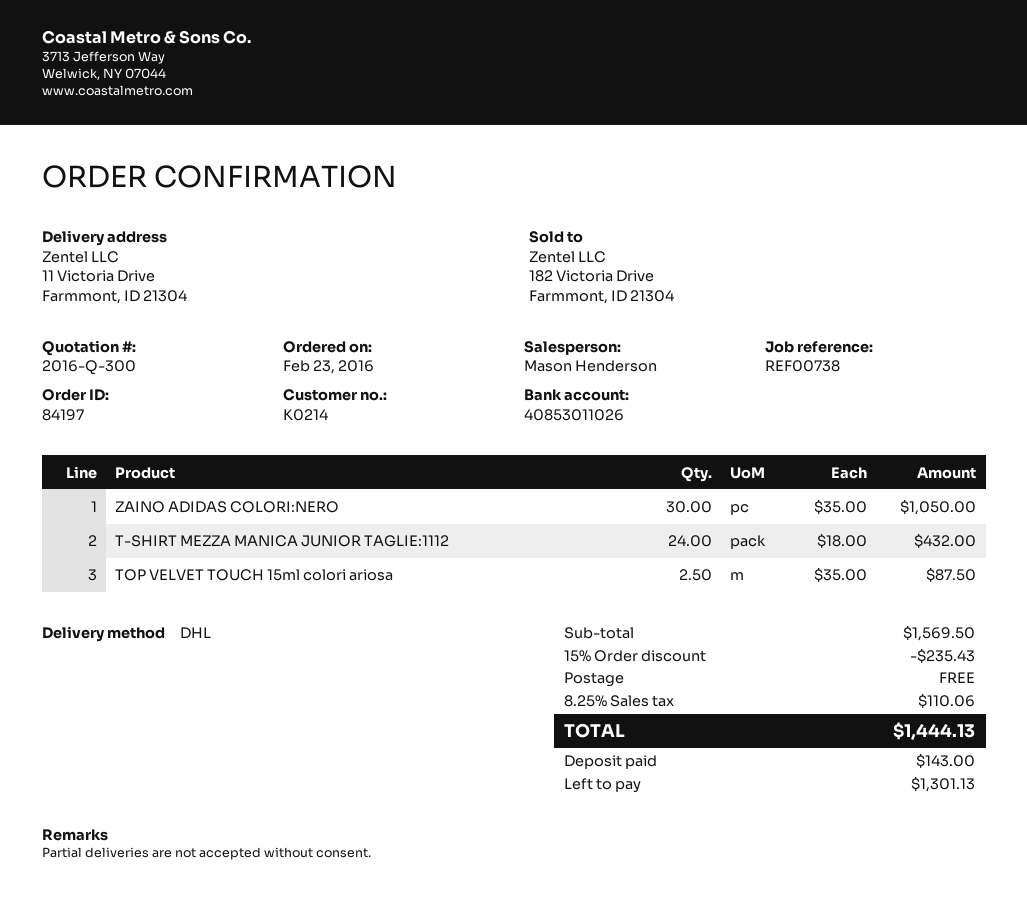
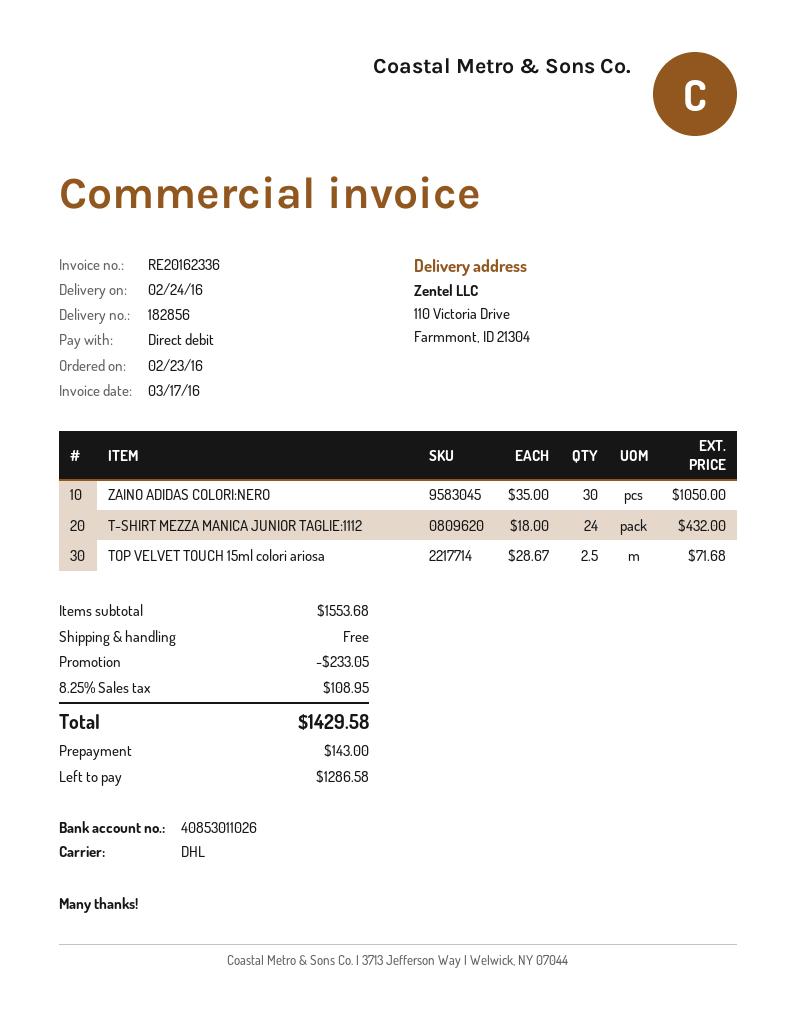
ship to: 11 Victoria Drive, Farmmont, ID 21304 -> 110 Victoria Drive, Farmmont, ID 21304
TOP VELVET TOUCH 15ml colori ariosa: 2.5 x 35.00 = 87.50 -> 2.5 x 28.67 = 71.68
subtotal: 1569.50 -> 1553.68
discount: 235.43 -> 233.05
tax: 8.25% = 110.06 -> 8.25% = 108.95
total: 1444.13 -> 1429.58
balance: 1301.13 -> 1286.58

